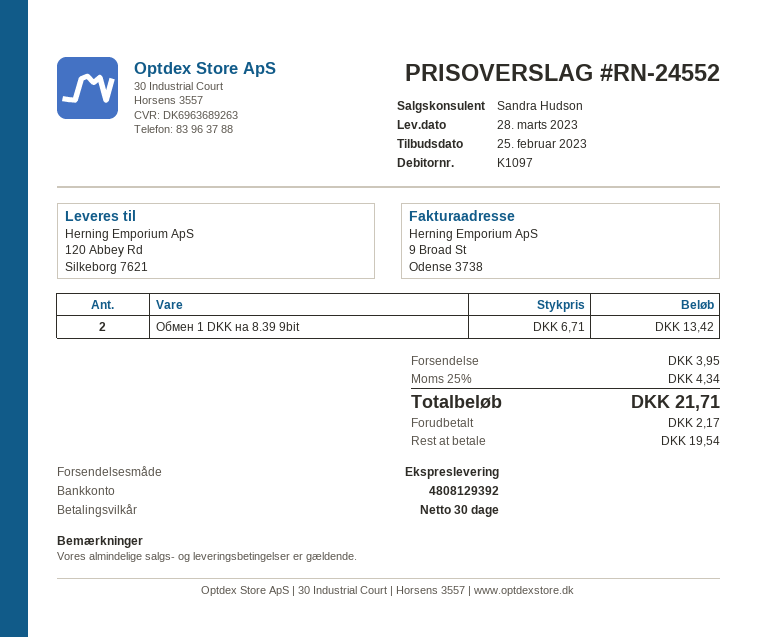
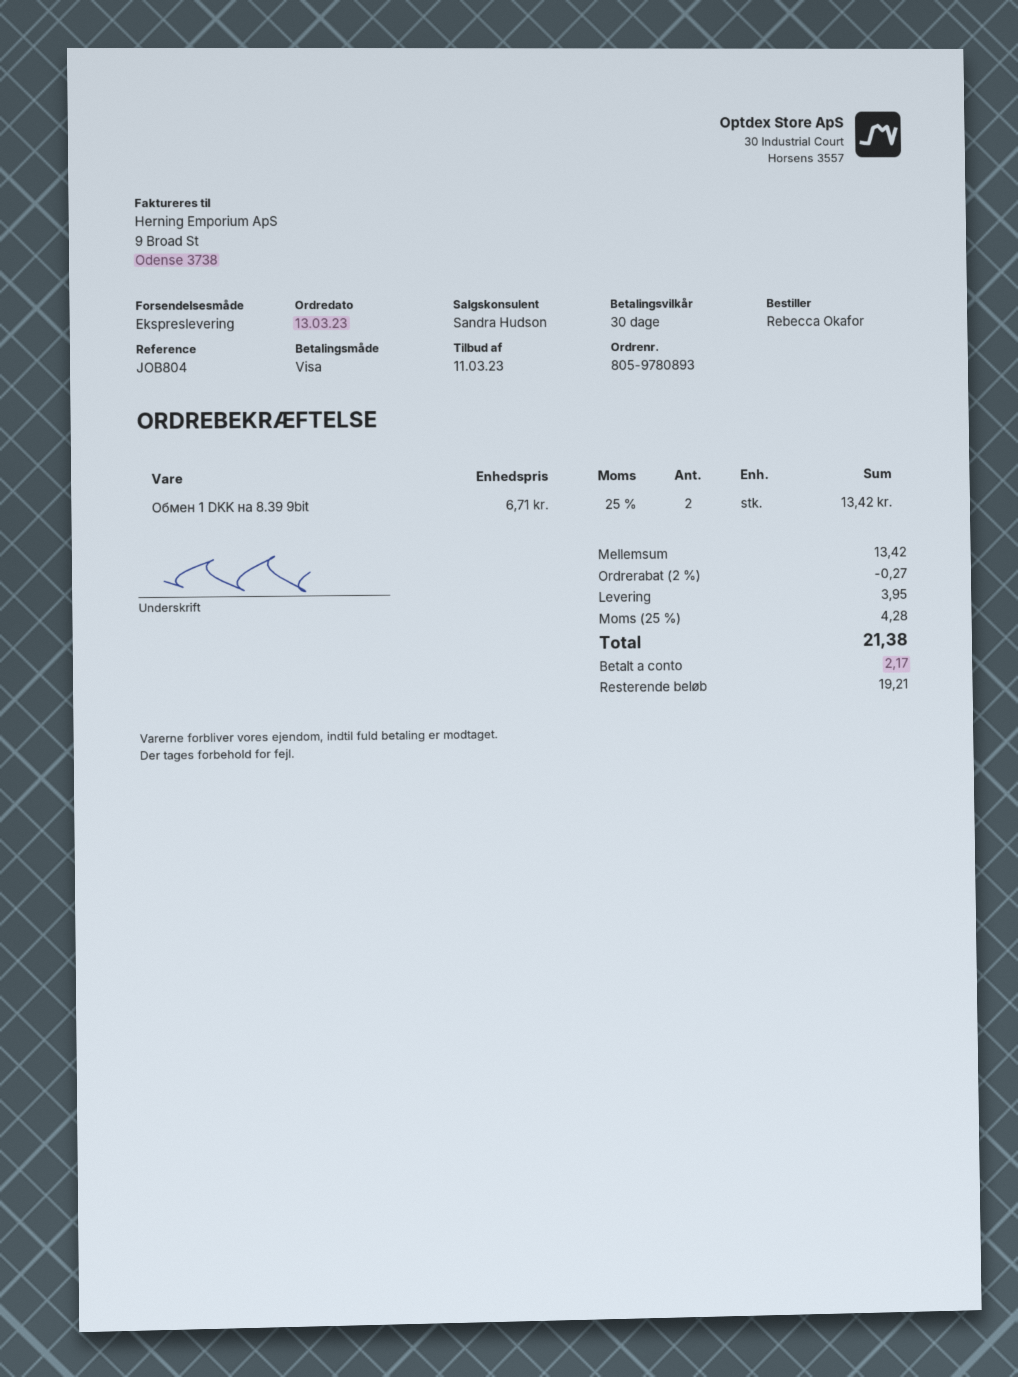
quote date: 2023-02-25 -> 2023-03-11
discount: none -> 2% = 0.27
tax: 25% = 4.34 -> 25% = 4.28
total: 21.71 -> 21.38
balance: 19.54 -> 19.21

